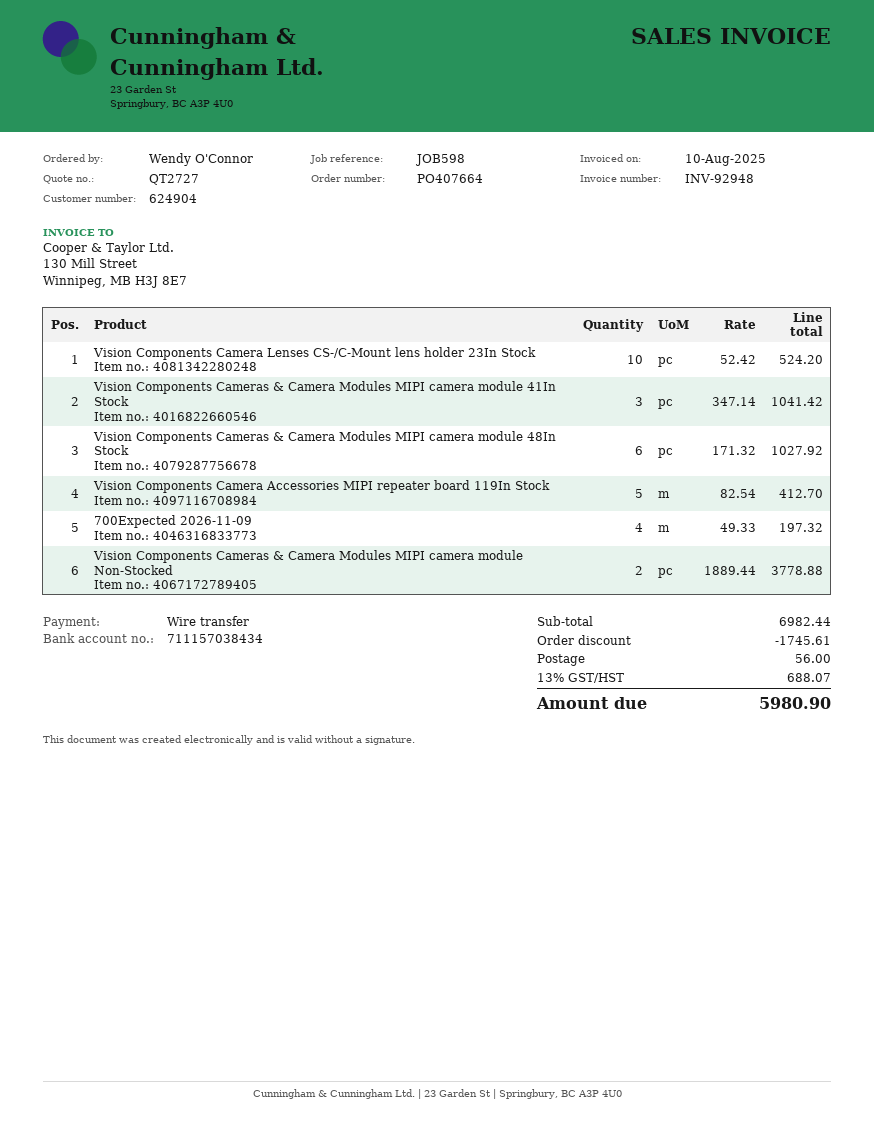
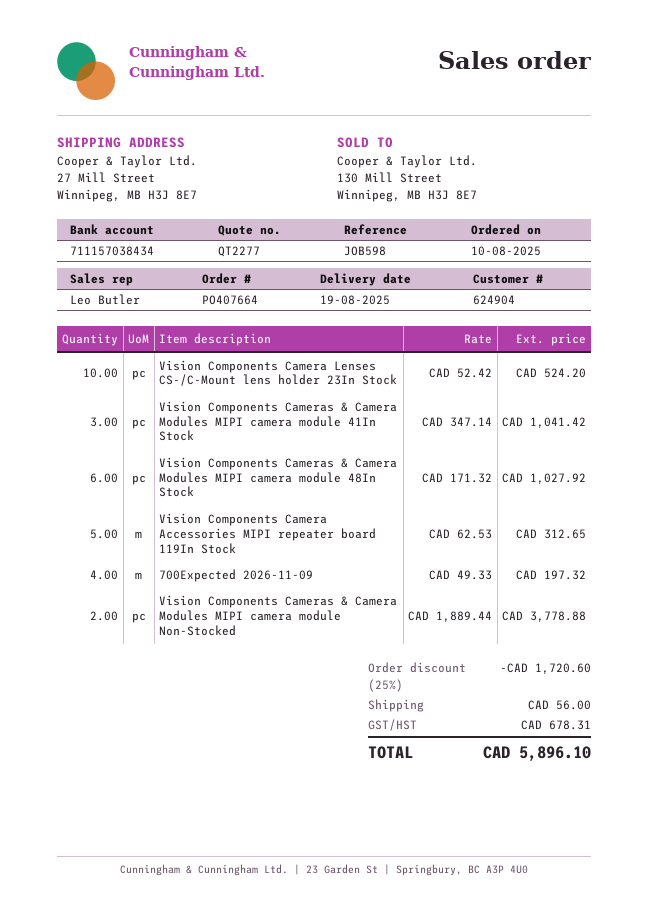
quote number: QT2727 -> QT2277
Vision Components Camera Accessories MIPI repeater board 119In Stock: 5 x 82.54 = 412.70 -> 5 x 62.53 = 312.65
discount: 1745.61 -> 1720.60
tax: 688.07 -> 678.31
total: 5980.90 -> 5896.10

